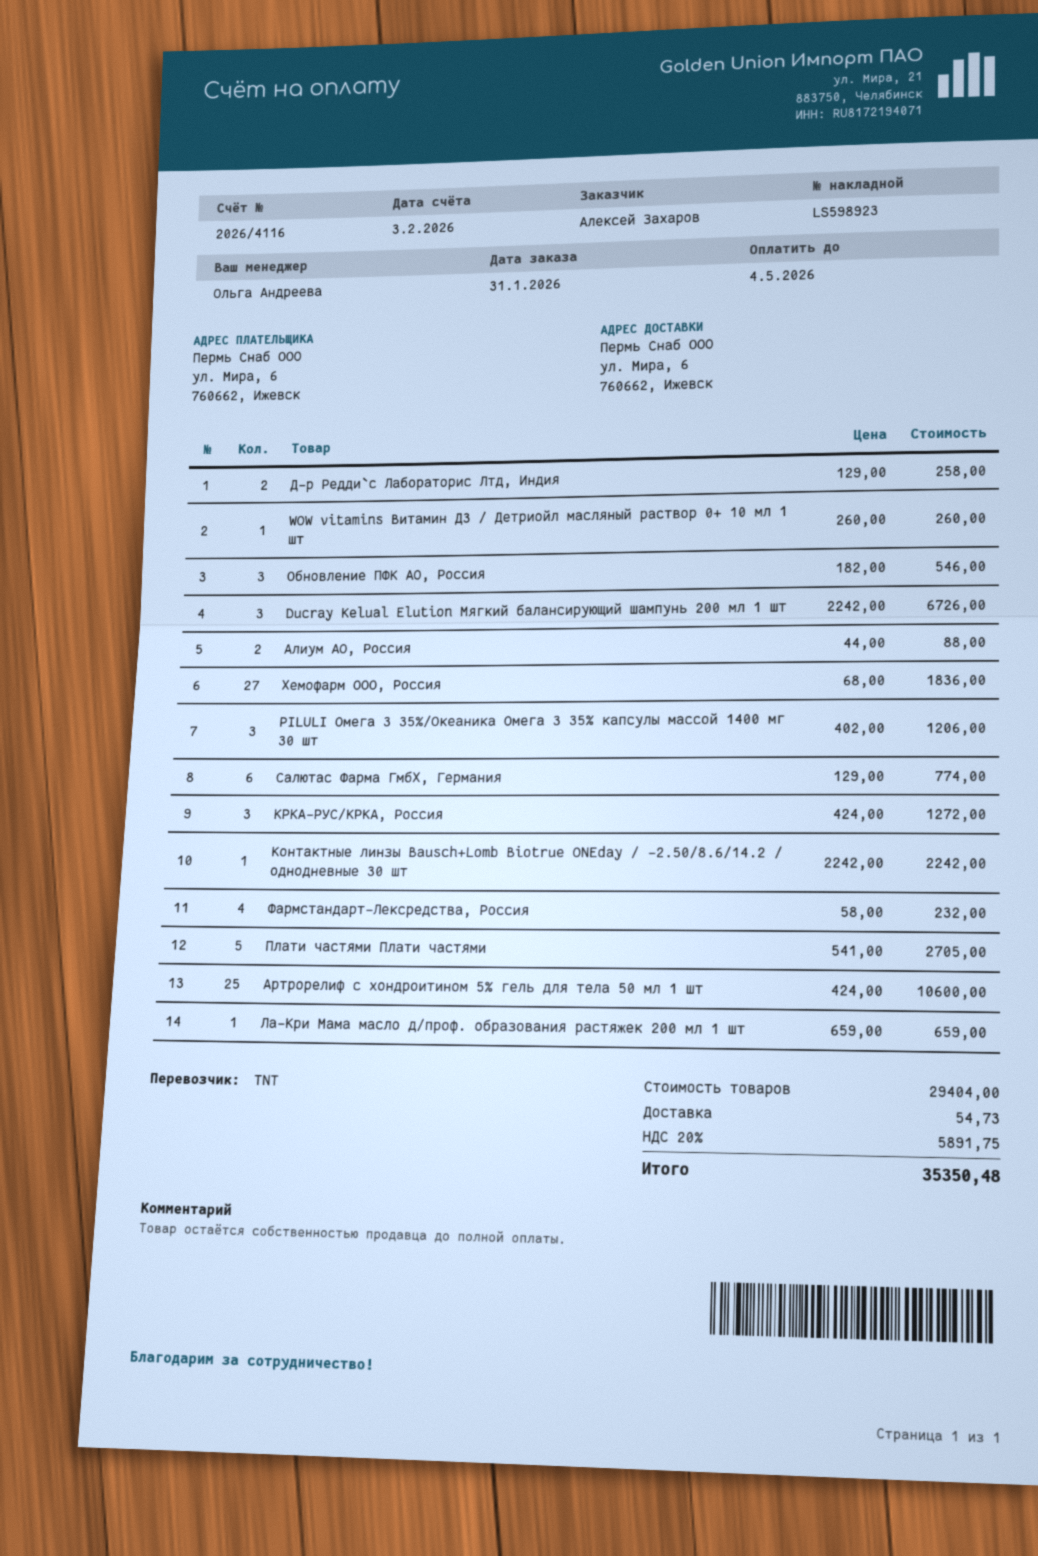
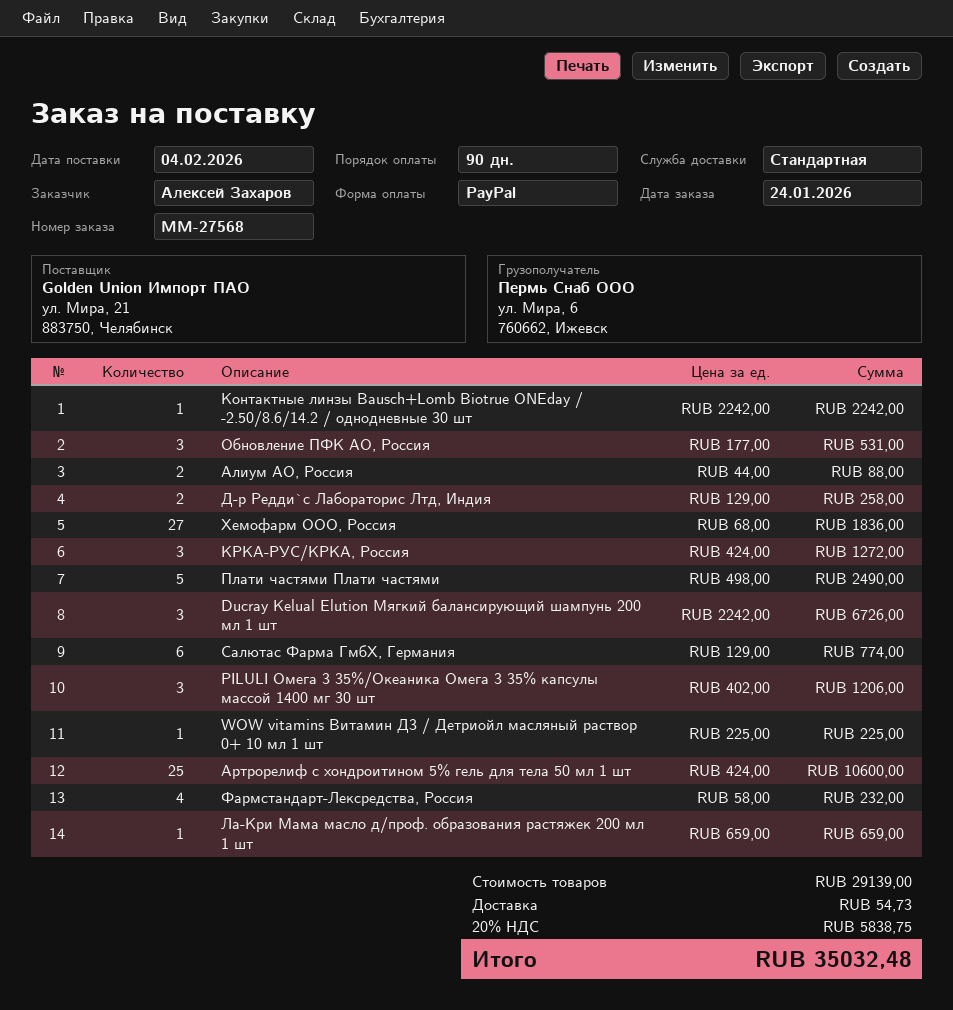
order date: 2026-01-31 -> 2026-01-24
shipping method: TNT -> standard
WOW vitamins Витамин Д3 / Детриойл масляный раствор 0+ 10 мл 1 шт: 1 x 260.00 = 260.00 -> 1 x 225.00 = 225.00
Обновление ПФК АО, Россия: 3 x 182.00 = 546.00 -> 3 x 177.00 = 531.00
Плати частями Плати частями: 5 x 541.00 = 2705.00 -> 5 x 498.00 = 2490.00
subtotal: 29404.00 -> 29139.00
tax: 20% = 5891.75 -> 20% = 5838.75
total: 35350.48 -> 35032.48

